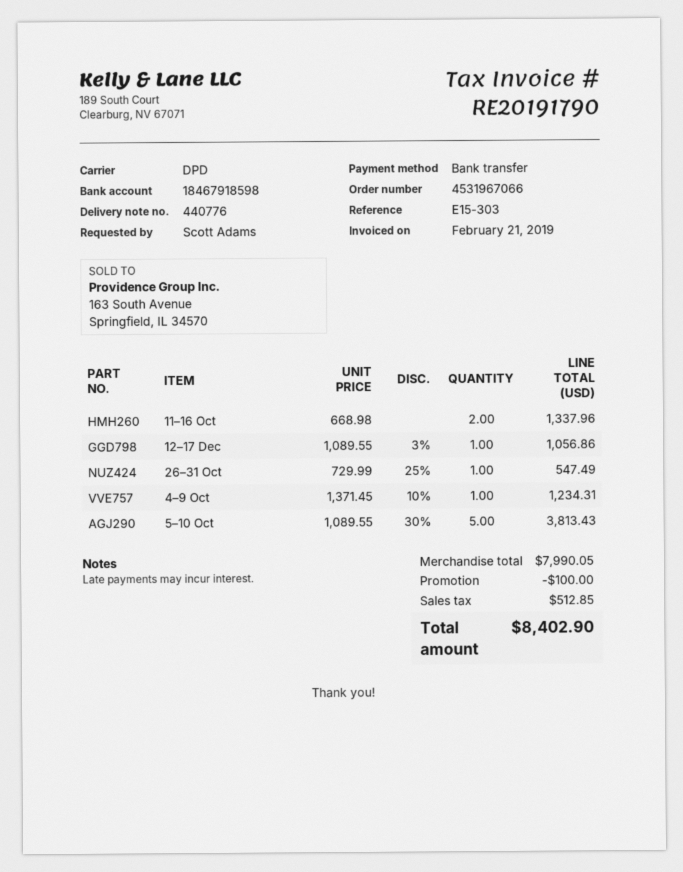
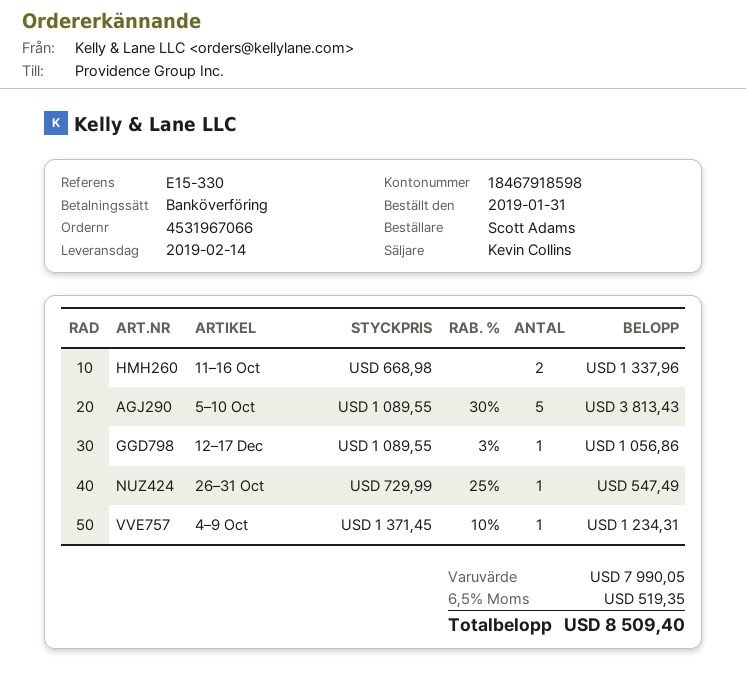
reference: E15-303 -> E15-330
discount: 100.00 -> none
tax: 512.85 -> 519.35
total: 8402.90 -> 8509.40

